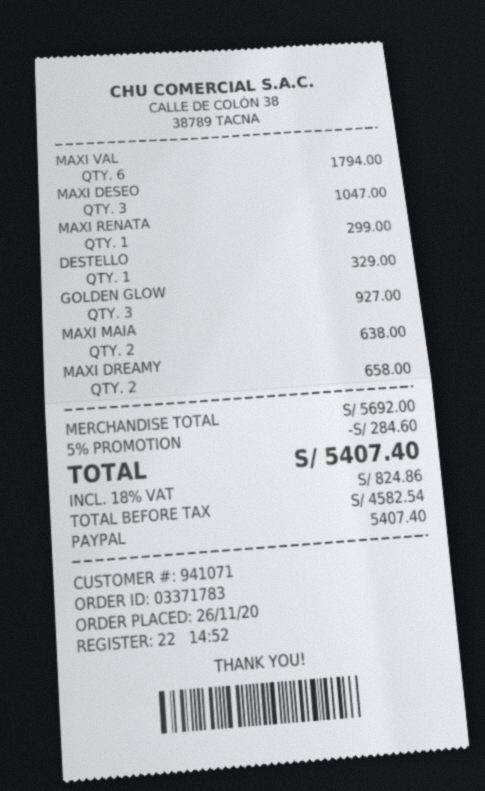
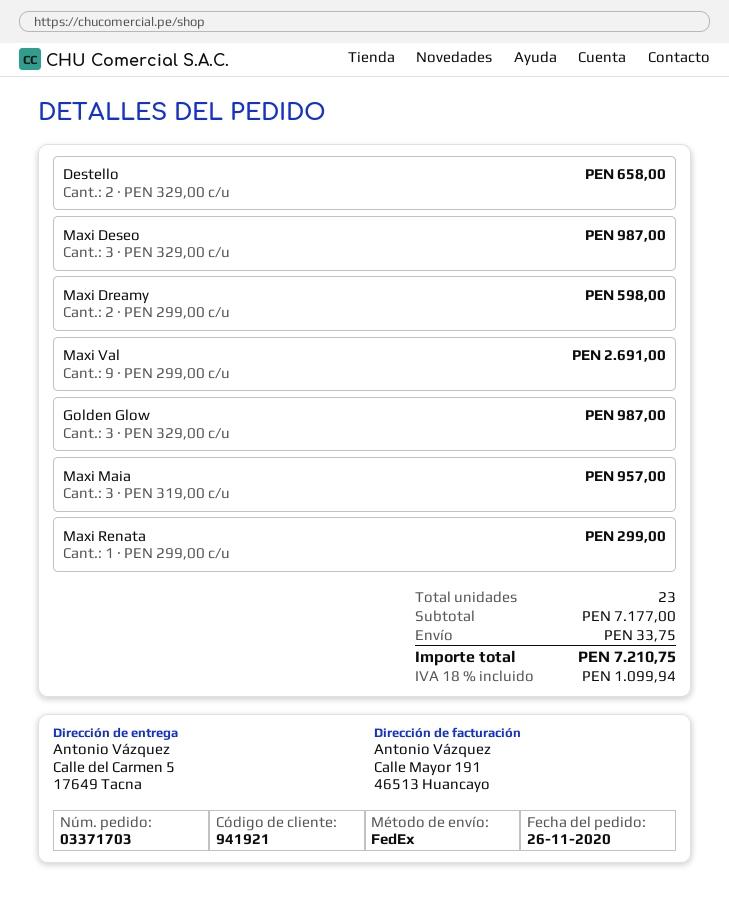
order number: 03371783 -> 03371703
customer number: 941071 -> 941921
MAXI VAL: 6 for 1794.00 -> 9 for 2691.00
MAXI DESEO: 3 for 1047.00 -> 3 for 987.00
DESTELLO: 1 for 329.00 -> 2 for 658.00
GOLDEN GLOW: 3 for 927.00 -> 3 for 987.00
MAXI MAIA: 2 for 638.00 -> 3 for 957.00
MAXI DREAMY: 2 for 658.00 -> 2 for 598.00
subtotal: 5692.00 -> 7177.00
discount: 5% = 284.60 -> none
shipping: none -> 33.75
tax: 18% = 824.86 -> 18% = 1099.94
total: 5407.40 -> 7210.75

